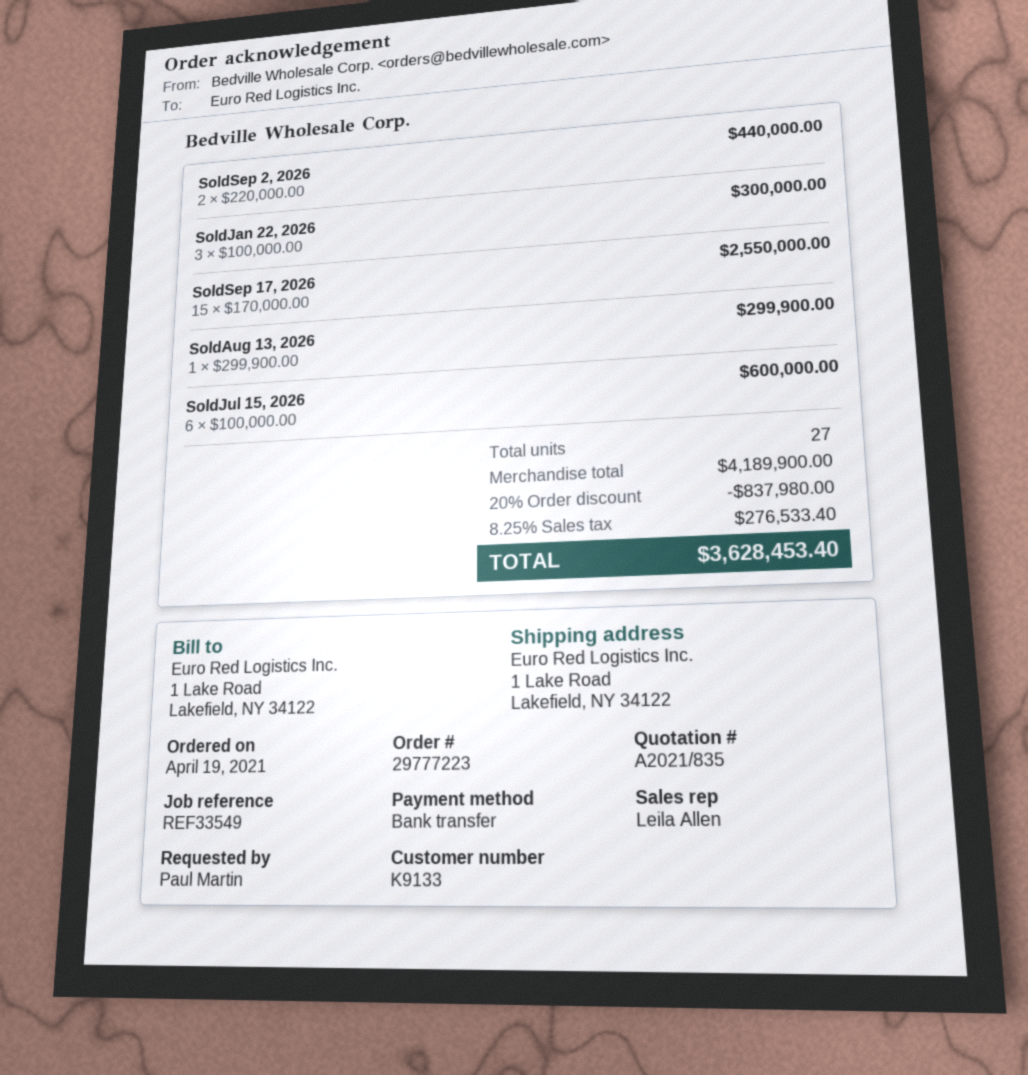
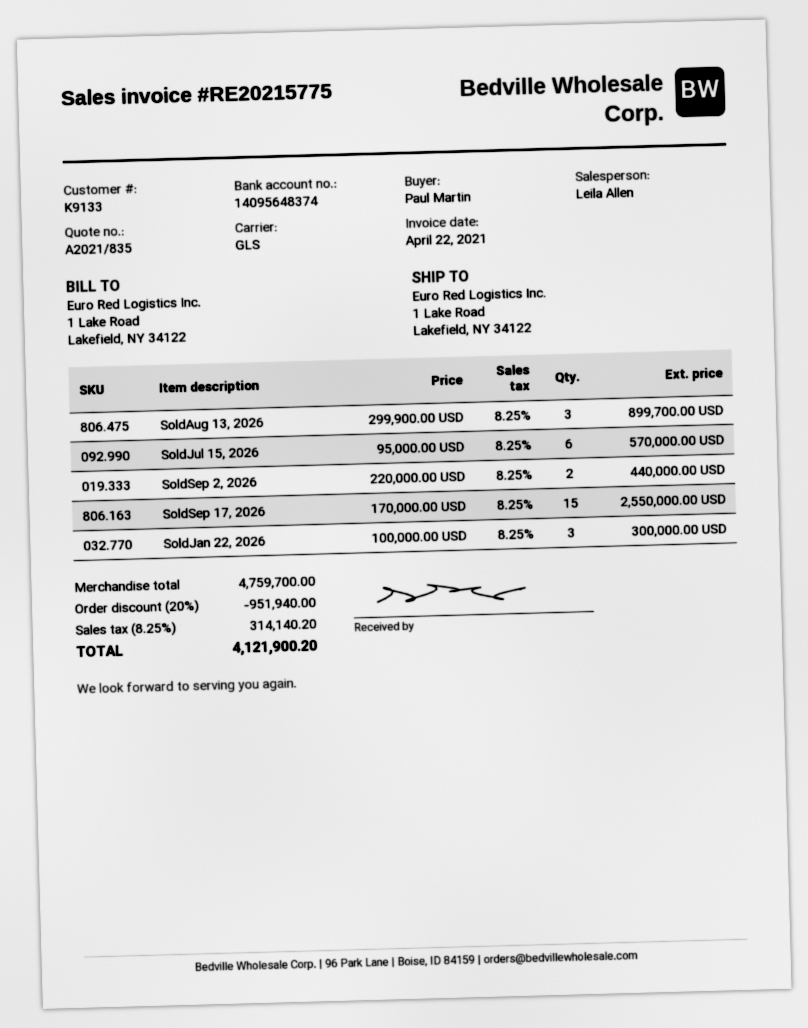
SoldAug 13, 2026: 1 x 299900.00 = 299900.00 -> 3 x 299900.00 = 899700.00
SoldJul 15, 2026: 6 x 100000.00 = 600000.00 -> 6 x 95000.00 = 570000.00
subtotal: 4189900.00 -> 4759700.00
discount: 20% = 837980.00 -> 20% = 951940.00
tax: 8.25% = 276533.40 -> 8.25% = 314140.20
total: 3628453.40 -> 4121900.20

